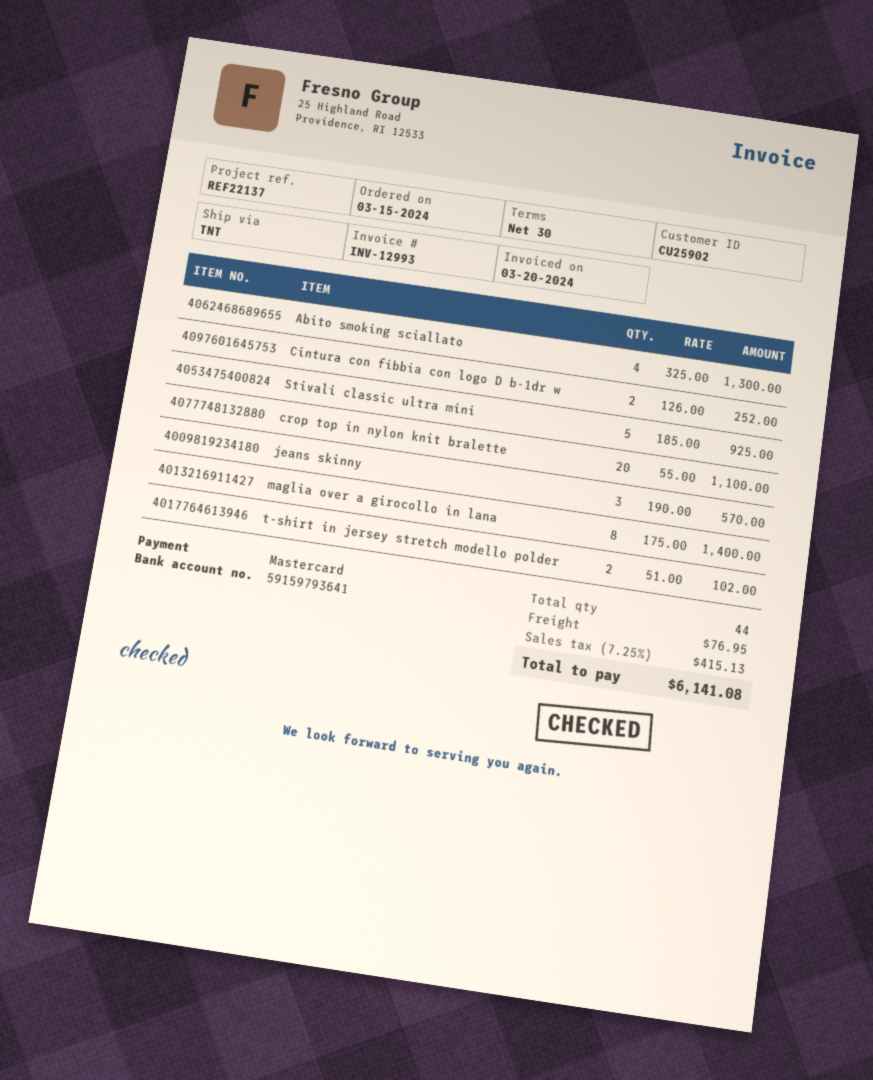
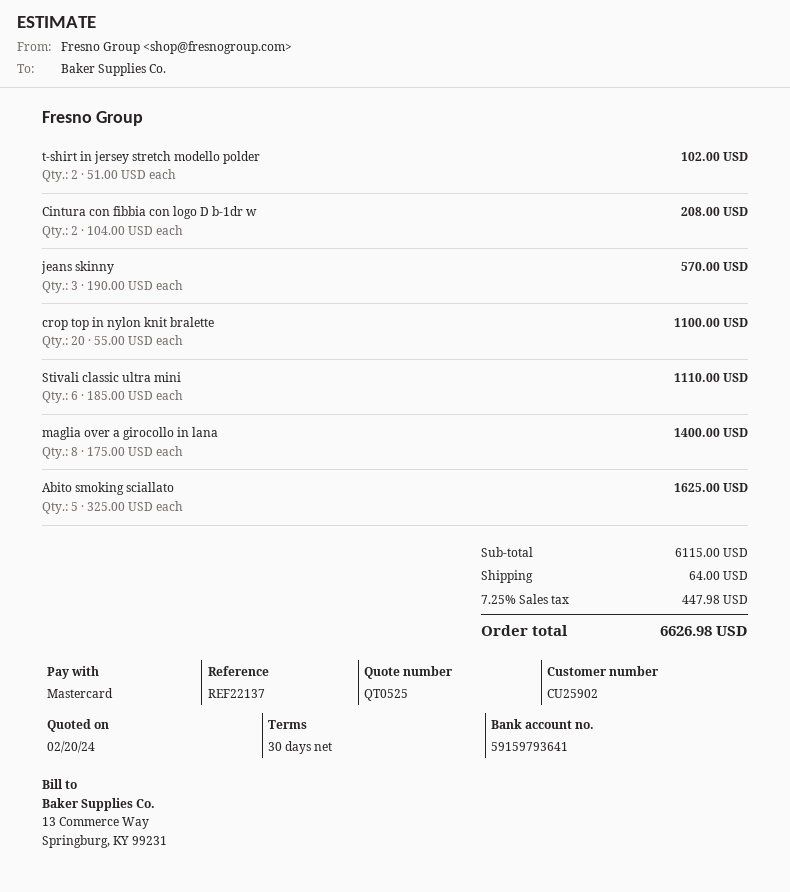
Abito smoking sciallato: 4 x 325.00 = 1300.00 -> 5 x 325.00 = 1625.00
Cintura con fibbia con logo D b-1dr w: 2 x 126.00 = 252.00 -> 2 x 104.00 = 208.00
Stivali classic ultra mini: 5 x 185.00 = 925.00 -> 6 x 185.00 = 1110.00
shipping: 76.95 -> 64.00
tax: 7.25% = 415.13 -> 7.25% = 447.98
total: 6141.08 -> 6626.98

